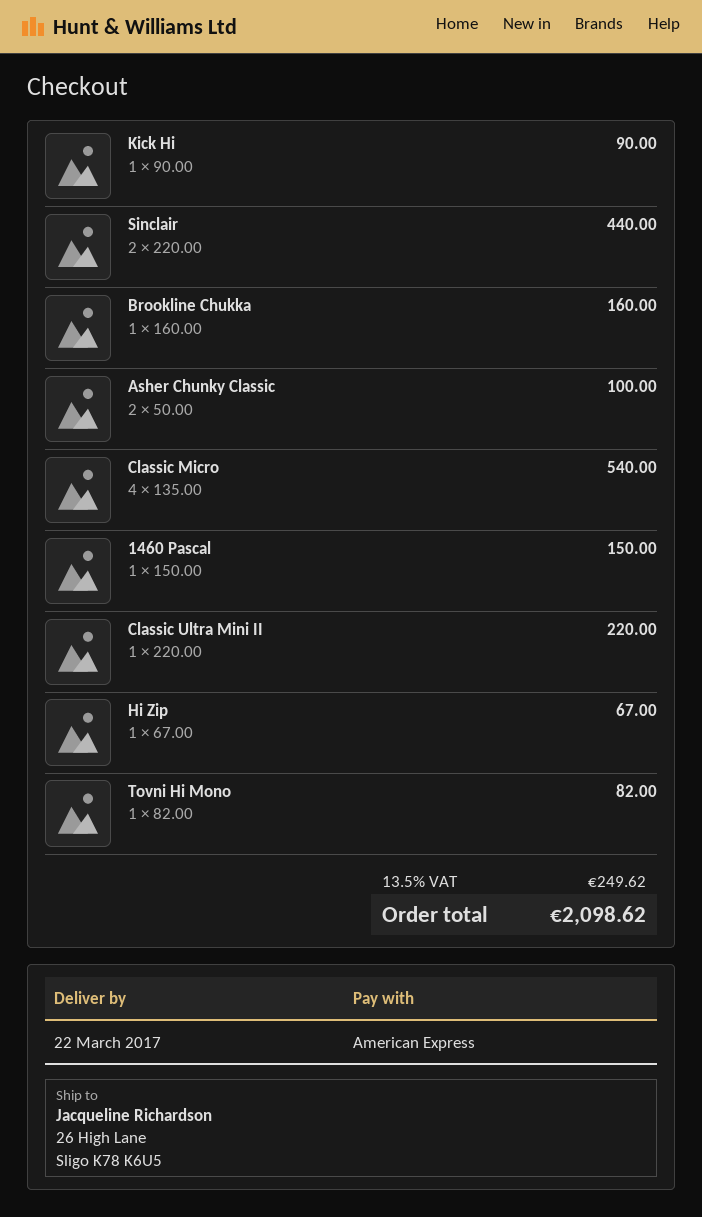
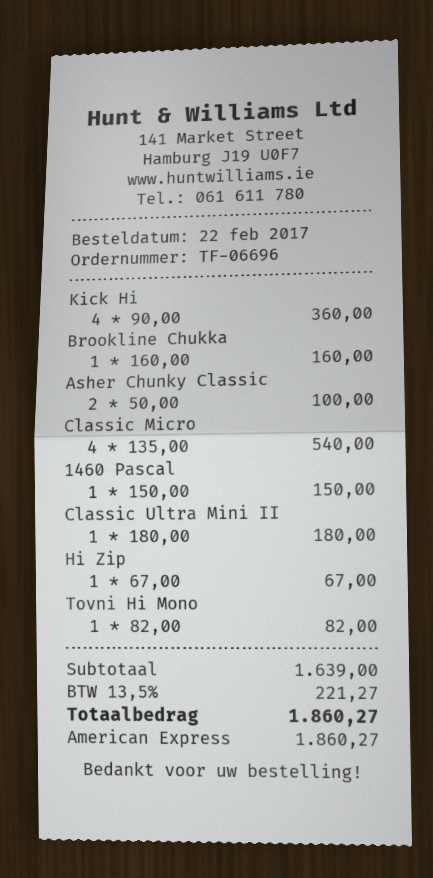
Kick Hi: 1 x 90.00 = 90.00 -> 4 x 90.00 = 360.00
Sinclair: 2 x 220.00 = 440.00 -> none
Classic Ultra Mini II: 1 x 220.00 = 220.00 -> 1 x 180.00 = 180.00
tax: 13.5% = 249.62 -> 13.5% = 221.27
total: 2098.62 -> 1860.27

